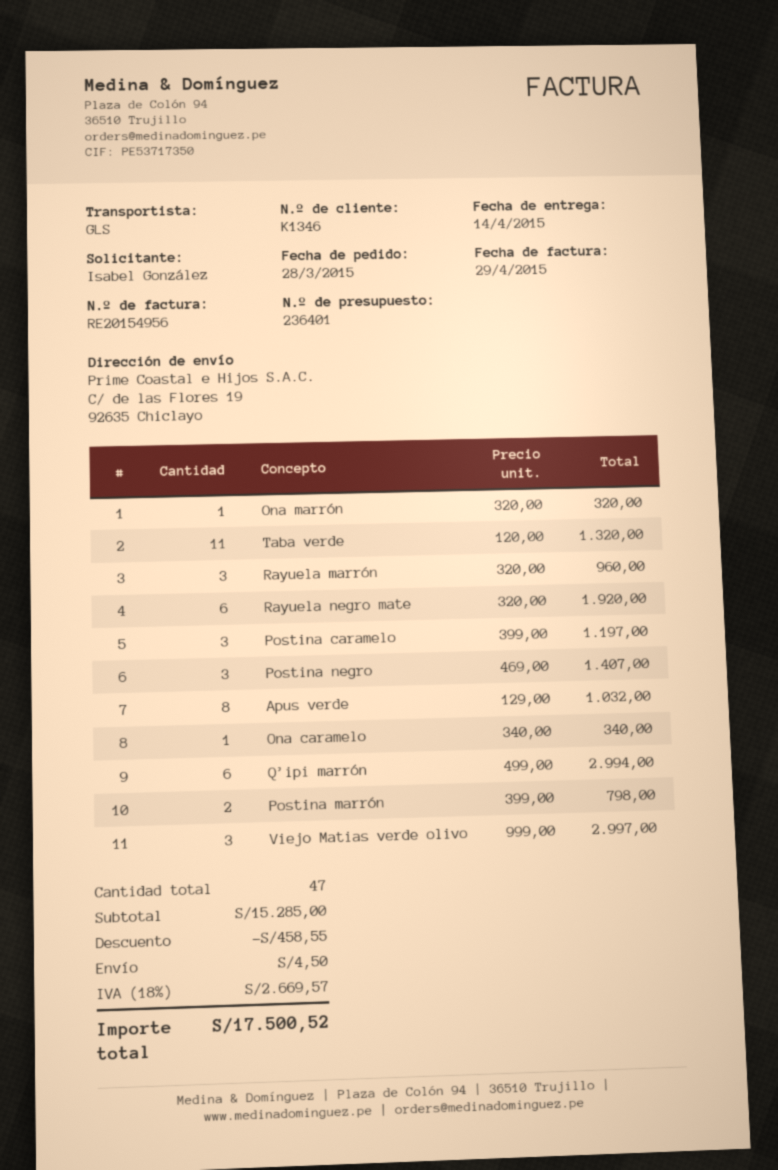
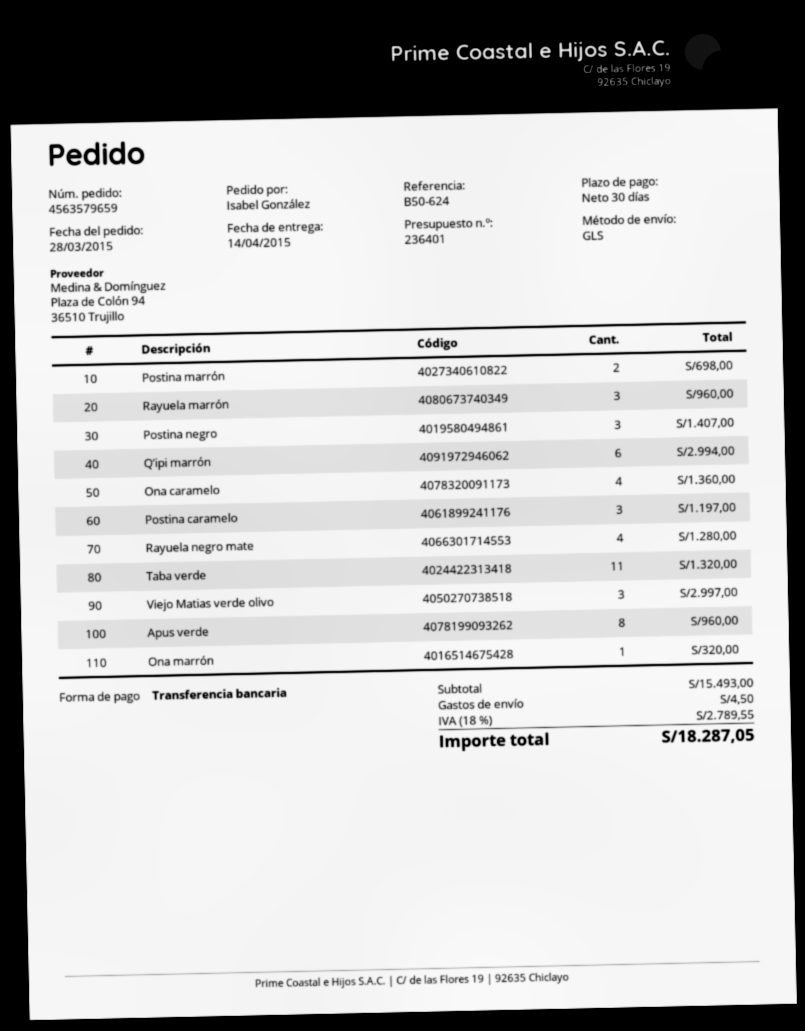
Rayuela negro mate: 6 for 1920.00 -> 4 for 1280.00
Apus verde: 8 for 1032.00 -> 8 for 960.00
Ona caramelo: 1 for 340.00 -> 4 for 1360.00
Postina marrón: 2 for 798.00 -> 2 for 698.00
subtotal: 15285.00 -> 15493.00
discount: 458.55 -> none
tax: 18% = 2669.57 -> 18% = 2789.55
total: 17500.52 -> 18287.05

